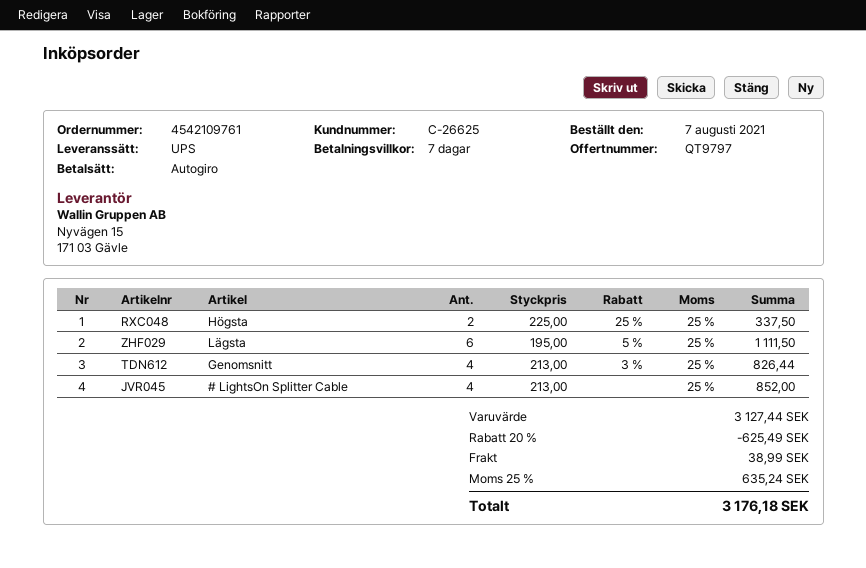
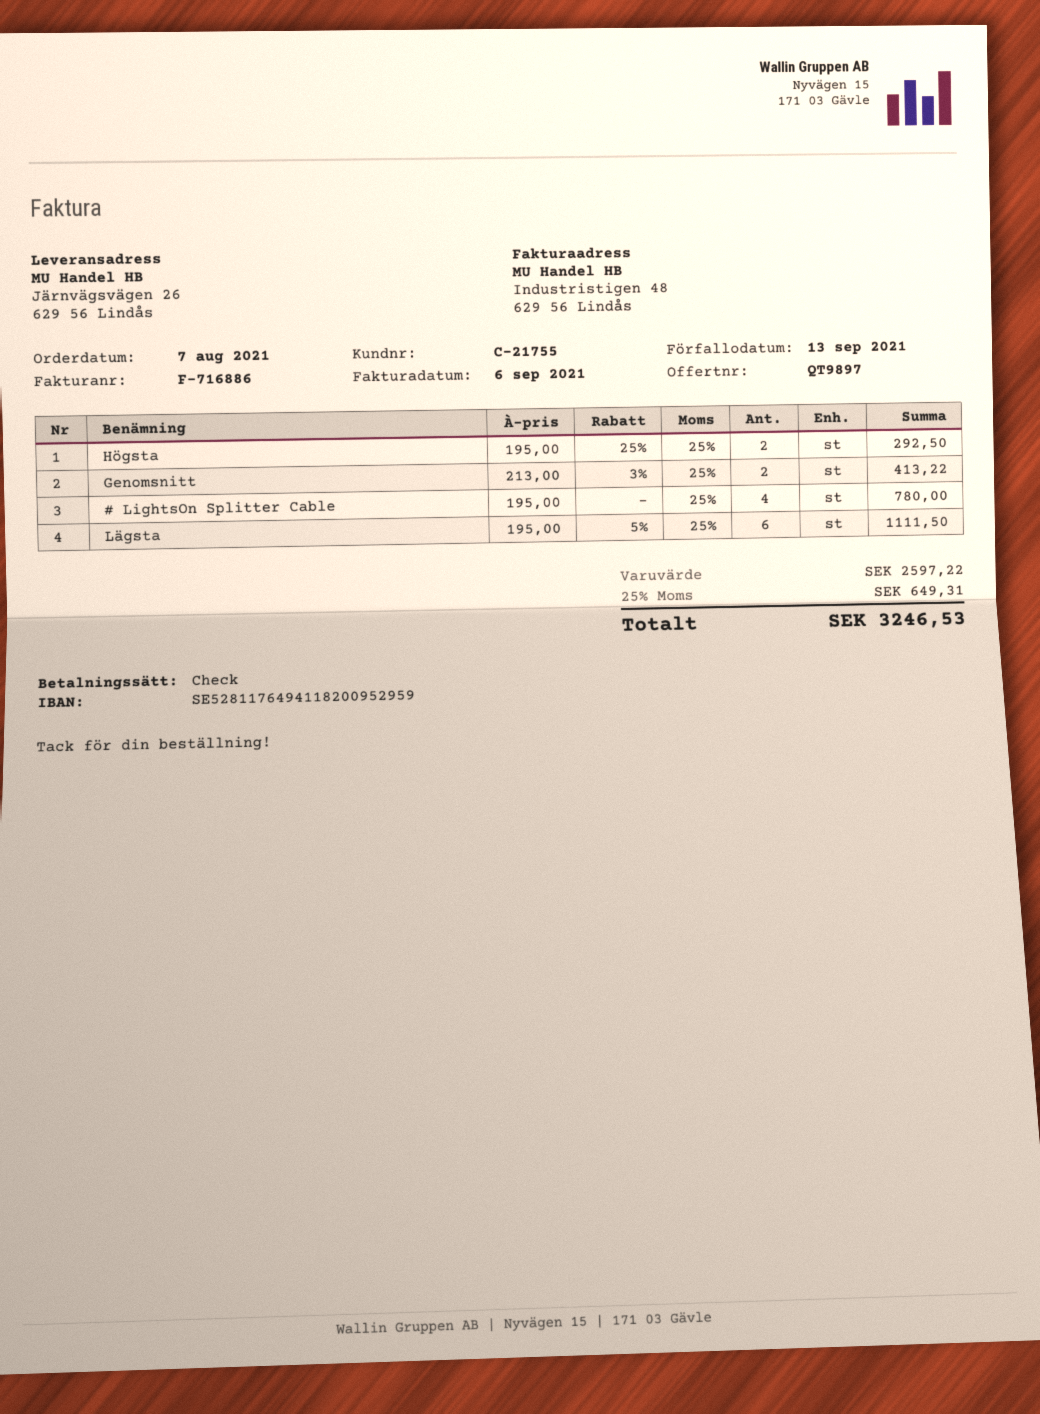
quote number: QT9797 -> QT9897
customer number: C-26625 -> C-21755
payment method: direct debit -> cheque
Högsta: 2 x 225.00 - 25% = 337.50 -> 2 x 195.00 - 25% = 292.50
Genomsnitt: 4 x 213.00 - 3% = 826.44 -> 2 x 213.00 - 3% = 413.22
# LightsOn Splitter Cable: 4 x 213.00 = 852.00 -> 4 x 195.00 = 780.00
subtotal: 3127.44 -> 2597.22
discount: 20% = 625.49 -> none
shipping: 38.99 -> none
tax: 25% = 635.24 -> 25% = 649.31
total: 3176.18 -> 3246.53

